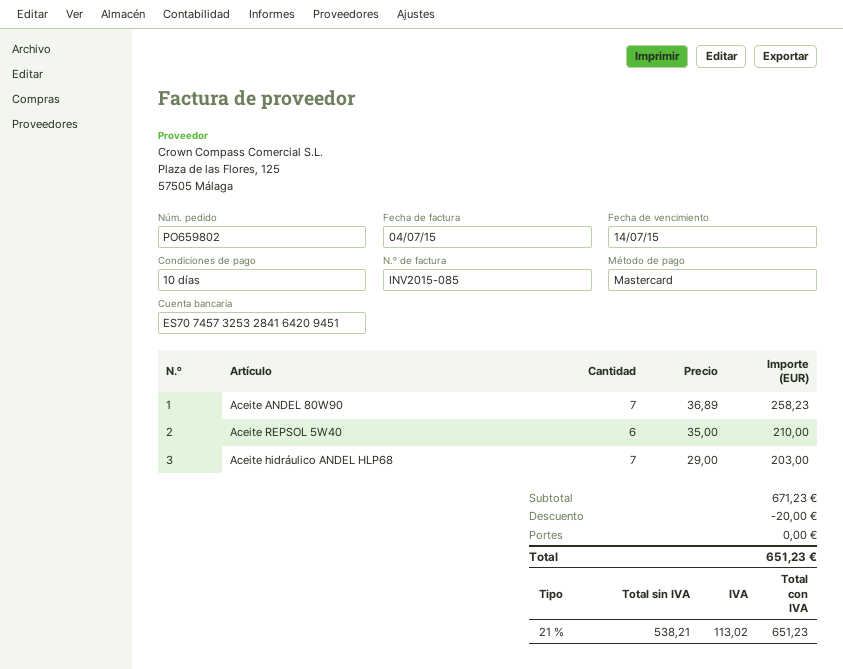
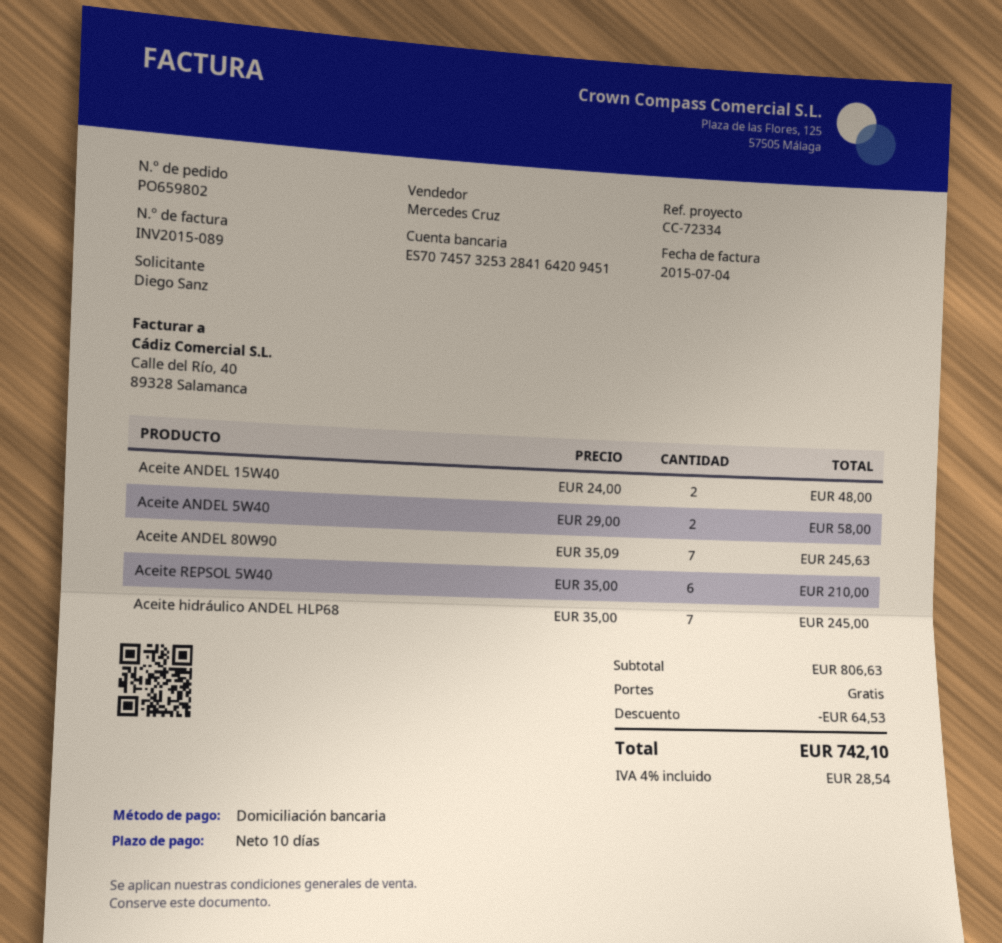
invoice number: INV2015-085 -> INV2015-089
payment method: Mastercard -> direct debit
Aceite ANDEL 80W90: 7 x 36.89 = 258.23 -> 7 x 35.09 = 245.63
Aceite hidráulico ANDEL HLP68: 7 x 29.00 = 203.00 -> 7 x 35.00 = 245.00
Aceite ANDEL 15W40: none -> 2 x 24.00 = 48.00
Aceite ANDEL 5W40: none -> 2 x 29.00 = 58.00
subtotal: 671.23 -> 806.63
discount: 20.00 -> 64.53
tax: 21% = 113.02 -> 4% = 28.54
total: 651.23 -> 742.10

